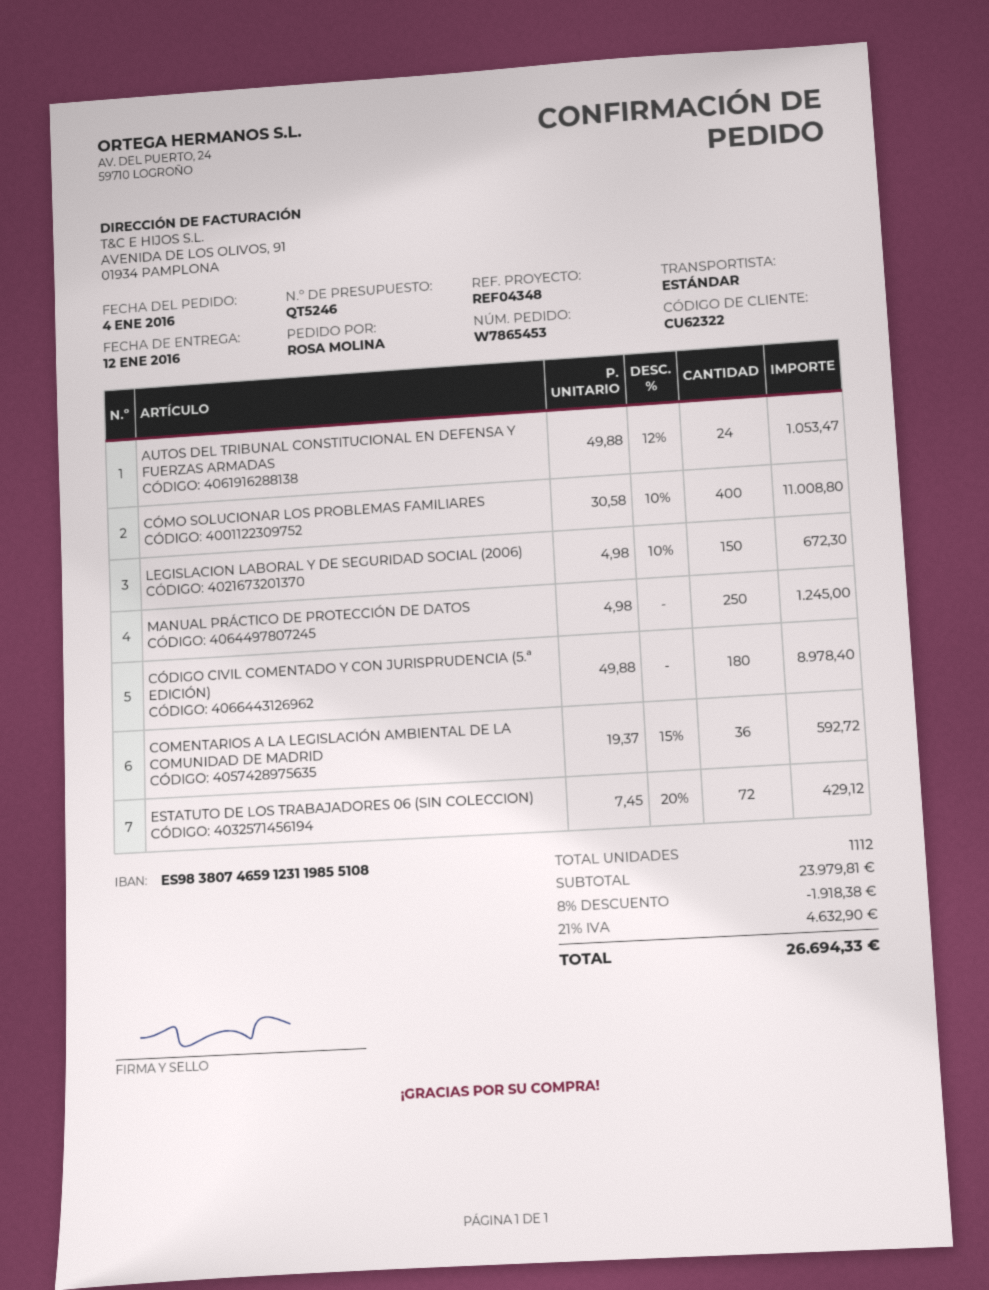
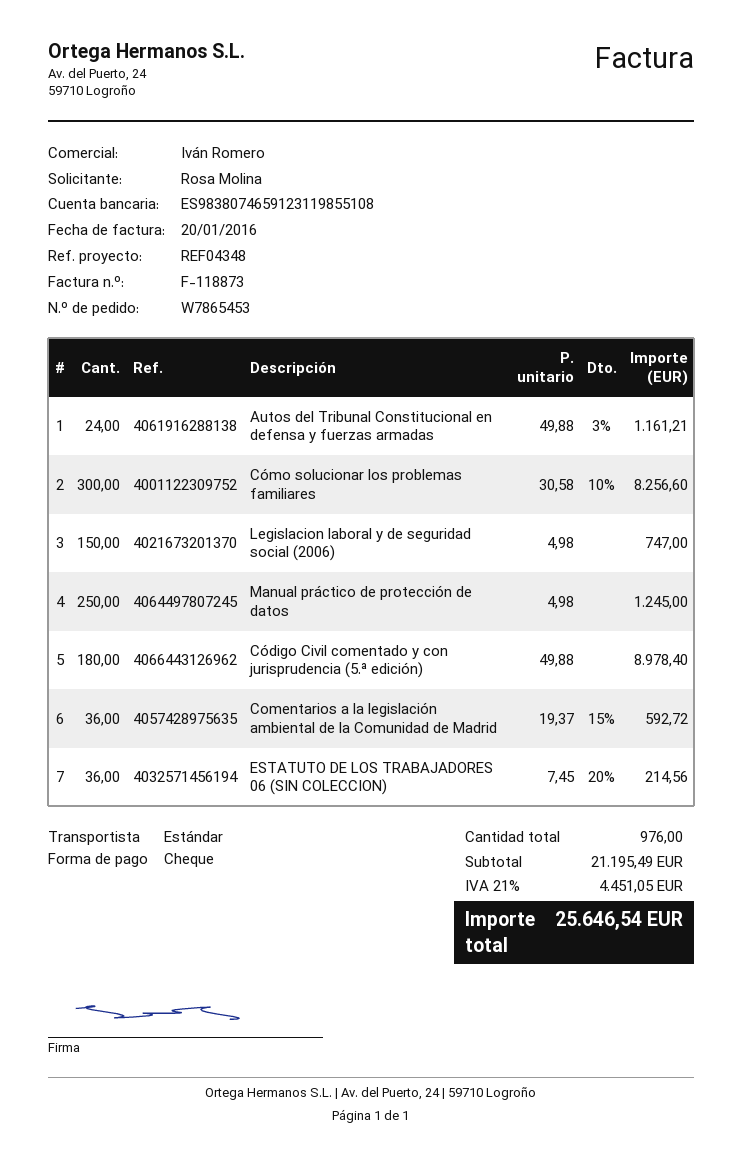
AUTOS DEL TRIBUNAL CONSTITUCIONAL EN DEFENSA Y FUERZAS ARMADAS: 24 x 49.88 - 12% = 1053.47 -> 24 x 49.88 - 3% = 1161.21
CÓMO SOLUCIONAR LOS PROBLEMAS FAMILIARES: 400 x 30.58 - 10% = 11008.80 -> 300 x 30.58 - 10% = 8256.60
LEGISLACION LABORAL Y DE SEGURIDAD SOCIAL (2006): 150 x 4.98 - 10% = 672.30 -> 150 x 4.98 = 747.00
ESTATUTO DE LOS TRABAJADORES 06 (SIN COLECCION): 72 x 7.45 - 20% = 429.12 -> 36 x 7.45 - 20% = 214.56
total quantity: 1112 -> 976
subtotal: 23979.81 -> 21195.49
discount: 8% = 1918.38 -> none
tax: 21% = 4632.90 -> 21% = 4451.05
total: 26694.33 -> 25646.54

